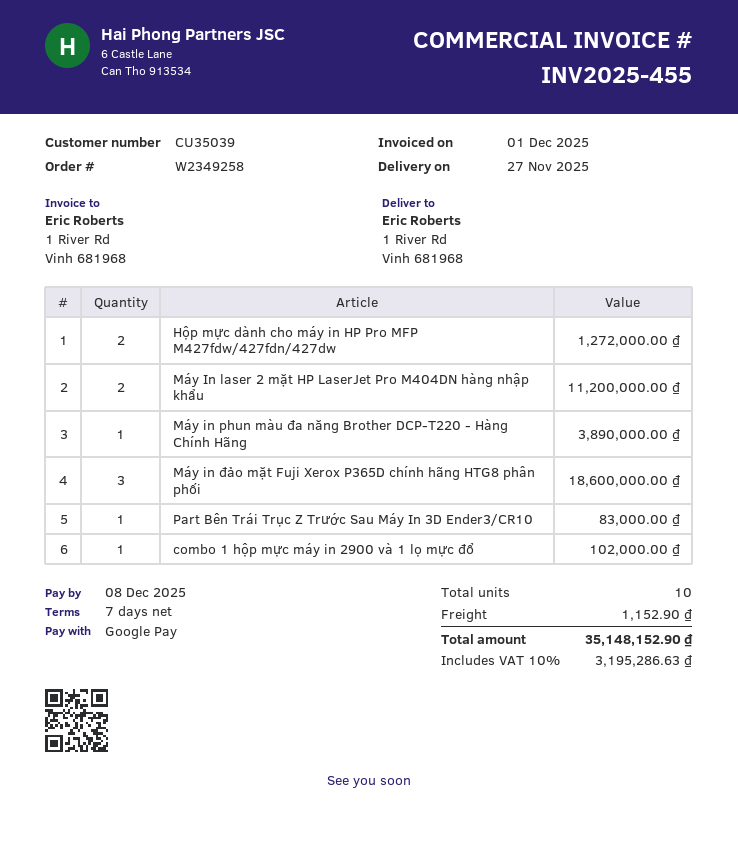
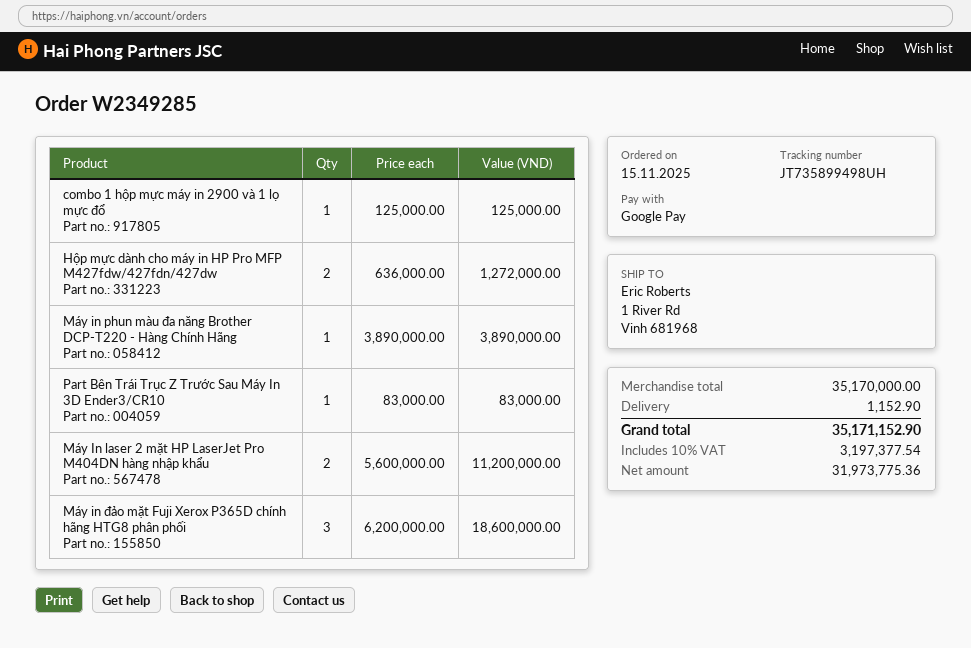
order number: W2349258 -> W2349285
combo 1 hộp mực máy in 2900 và 1 lọ mực đổ: 1 for 102000.00 -> 1 for 125000.00
tax: 10% = 3195286.63 -> 10% = 3197377.54
total: 35148152.90 -> 35171152.90

